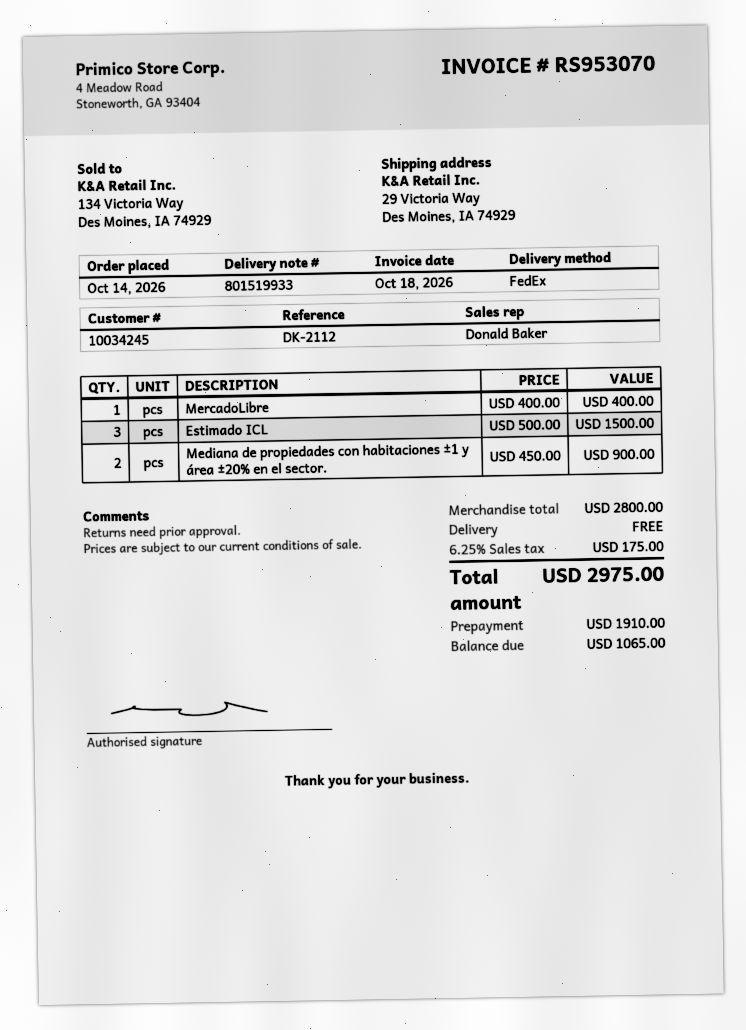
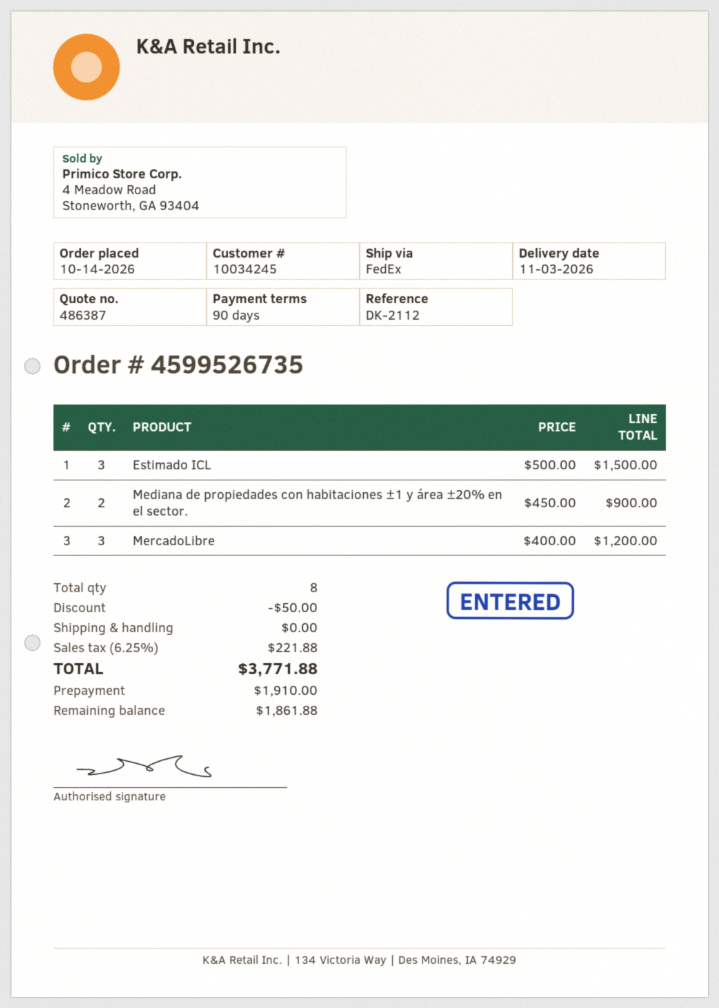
MercadoLibre: 1 x 400.00 = 400.00 -> 3 x 400.00 = 1200.00
discount: none -> 50.00
tax: 6.25% = 175.00 -> 6.25% = 221.88
total: 2975.00 -> 3771.88
balance: 1065.00 -> 1861.88

